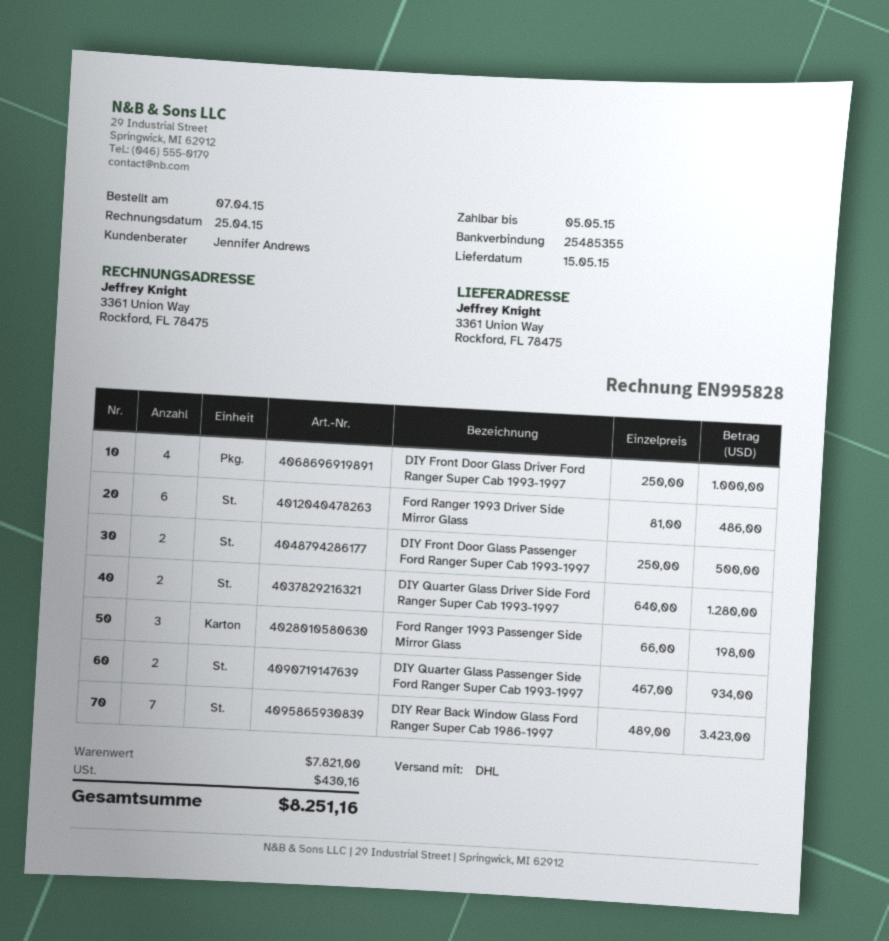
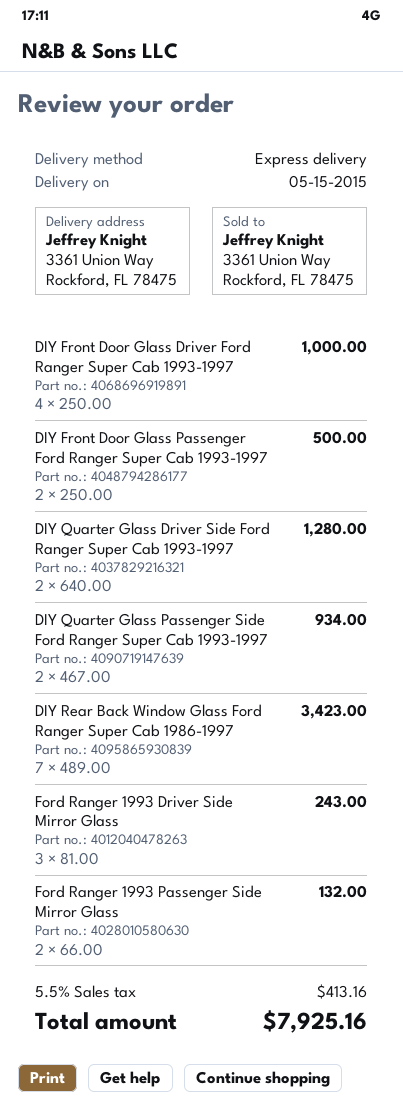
shipping method: DHL -> express
Ford Ranger 1993 Driver Side Mirror Glass: 6 x 81.00 = 486.00 -> 3 x 81.00 = 243.00
Ford Ranger 1993 Passenger Side Mirror Glass: 3 x 66.00 = 198.00 -> 2 x 66.00 = 132.00
tax: 430.16 -> 413.16
total: 8251.16 -> 7925.16

